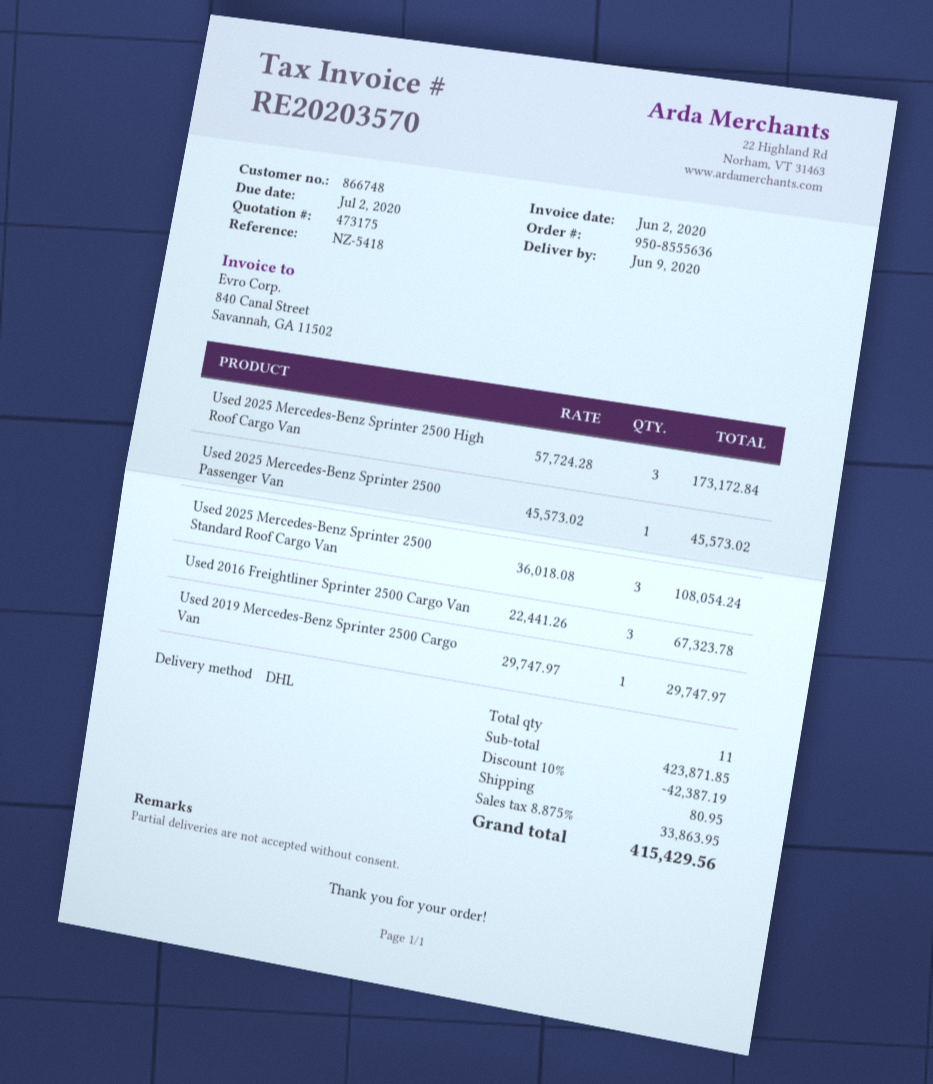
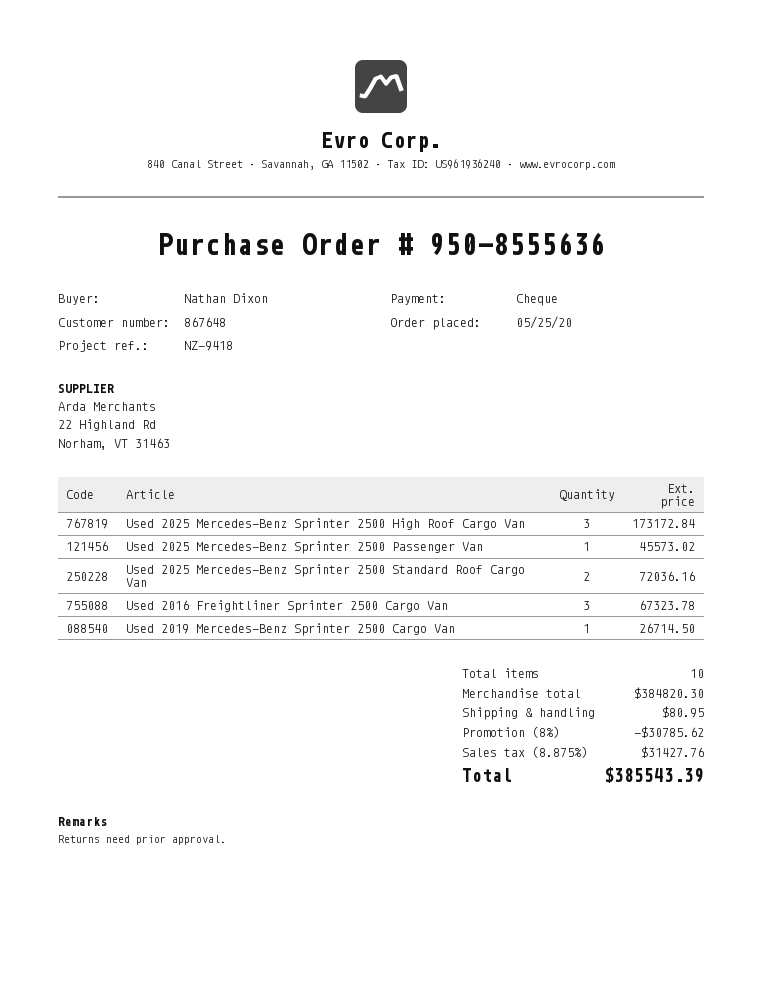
customer number: 866748 -> 867648
reference: NZ-5418 -> NZ-9418
Used 2025 Mercedes-Benz Sprinter 2500 Standard Roof Cargo Van: 3 for 108054.24 -> 2 for 72036.16
Used 2019 Mercedes-Benz Sprinter 2500 Cargo Van: 1 for 29747.97 -> 1 for 26714.50
total quantity: 11 -> 10
subtotal: 423871.85 -> 384820.30
discount: 10% = 42387.19 -> 8% = 30785.62
tax: 8.875% = 33863.95 -> 8.875% = 31427.76
total: 415429.56 -> 385543.39

